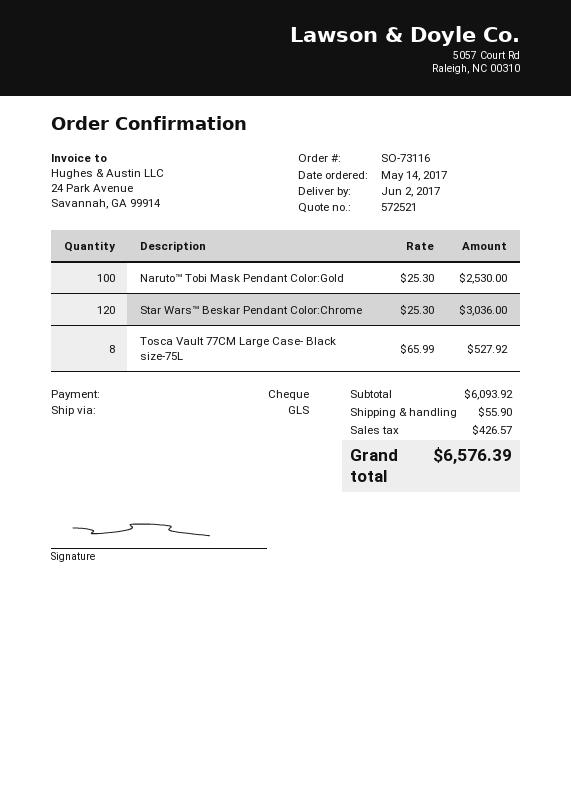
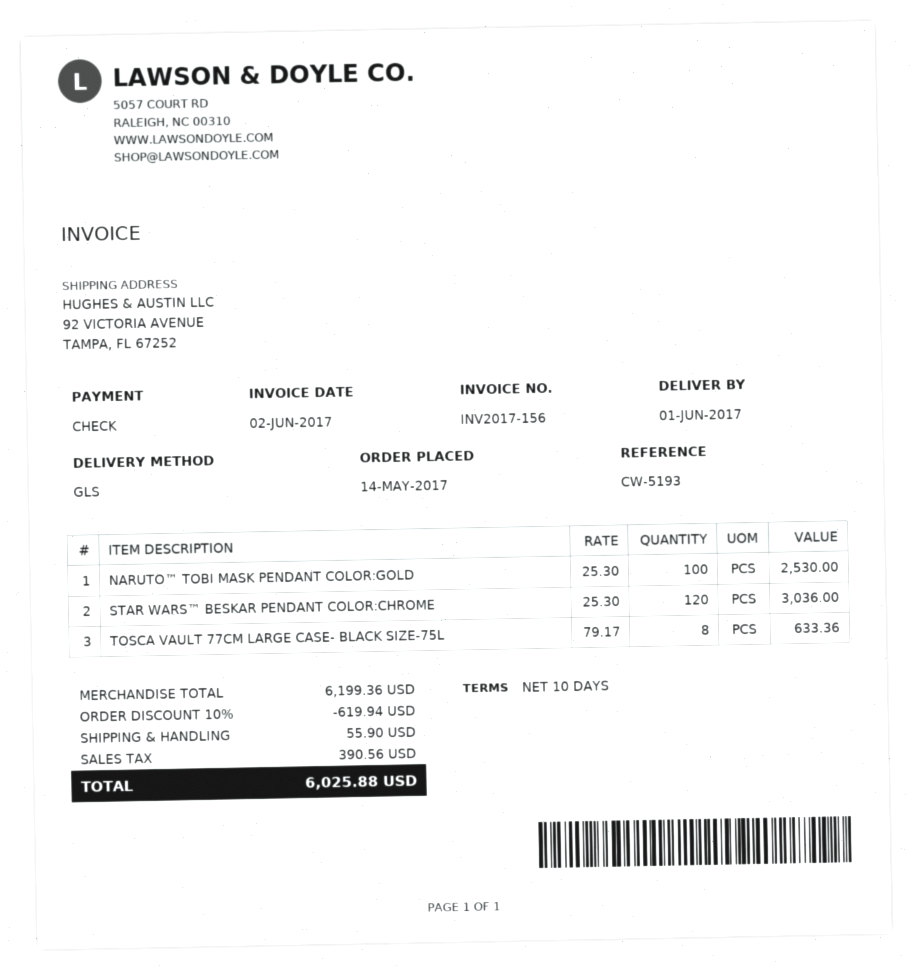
delivery date: 2017-06-02 -> 2017-06-01
Tosca Vault 77CM Large Case- Black size-75L: 8 x 65.99 = 527.92 -> 8 x 79.17 = 633.36
subtotal: 6093.92 -> 6199.36
discount: none -> 10% = 619.94
tax: 426.57 -> 390.56
total: 6576.39 -> 6025.88

